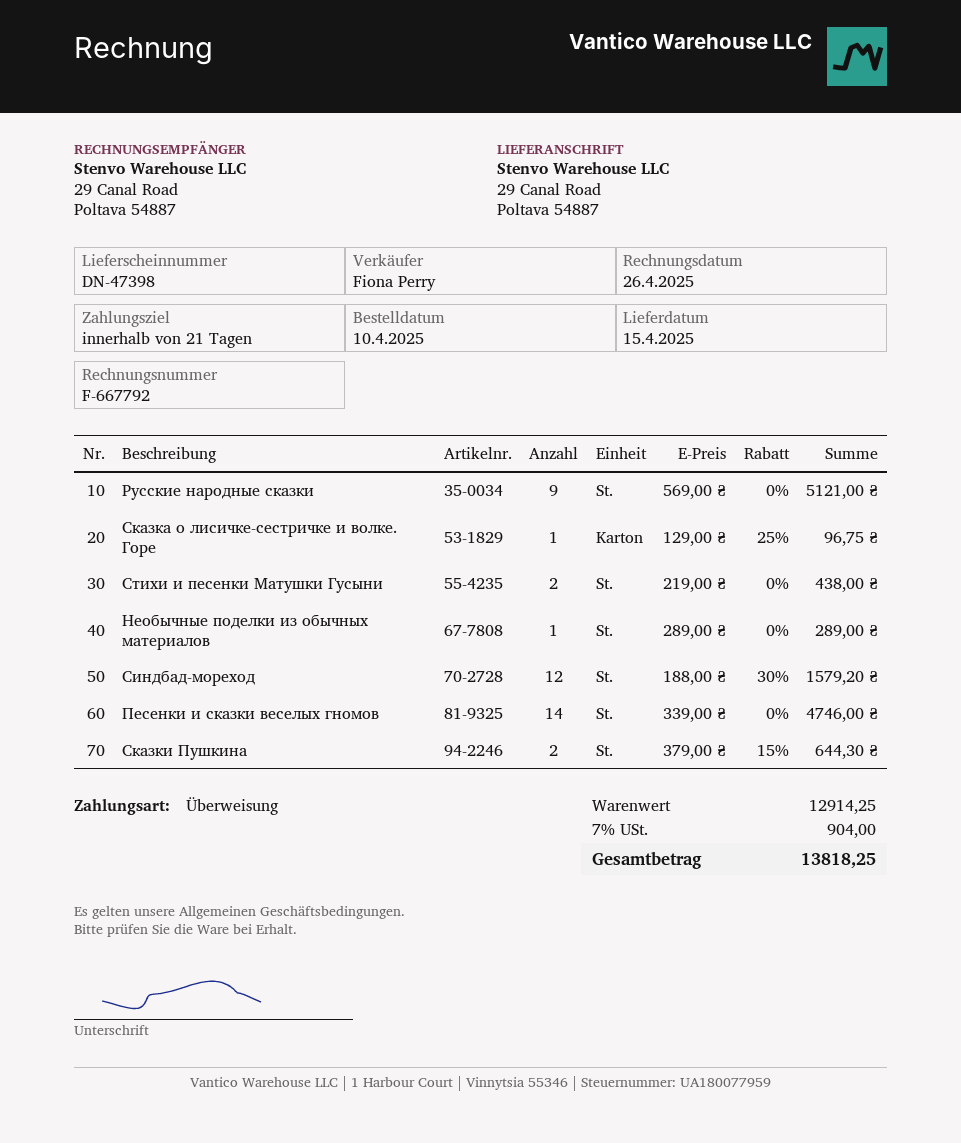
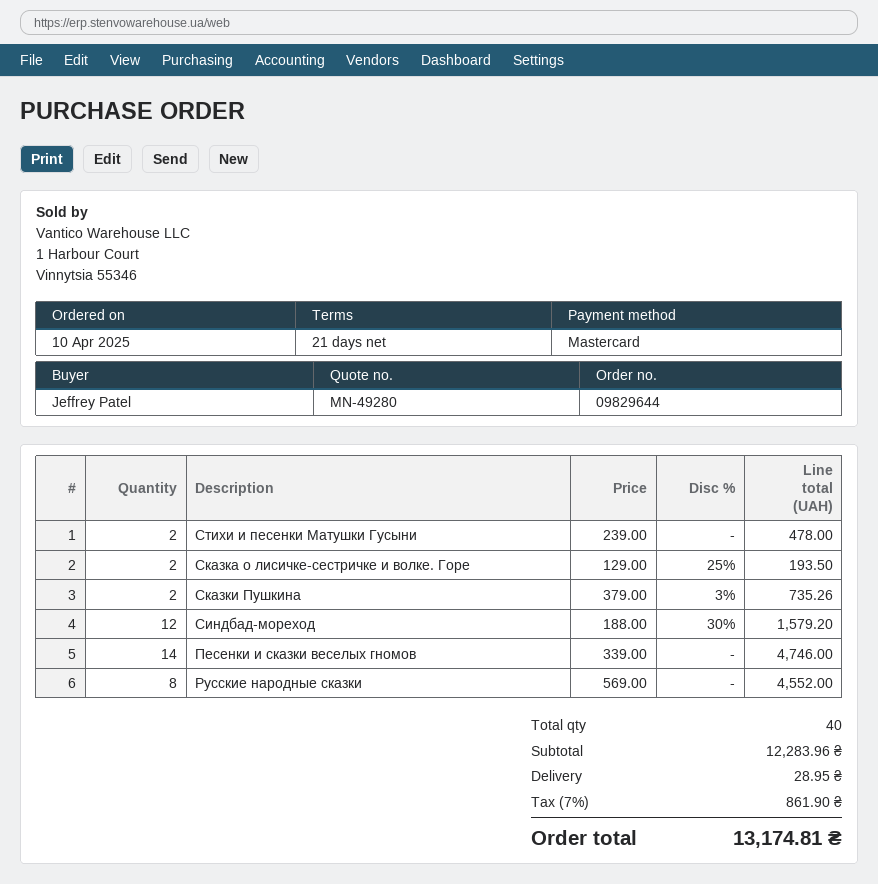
payment method: bank transfer -> Mastercard
Русские народные сказки: 9 x 569.00 = 5121.00 -> 8 x 569.00 = 4552.00
Сказка о лисичке-сестричке и волке. Горе: 1 x 129.00 - 25% = 96.75 -> 2 x 129.00 - 25% = 193.50
Стихи и песенки Матушки Гусыни: 2 x 219.00 = 438.00 -> 2 x 239.00 = 478.00
Необычные поделки из обычных материалов: 1 x 289.00 = 289.00 -> none
Сказки Пушкина: 2 x 379.00 - 15% = 644.30 -> 2 x 379.00 - 3% = 735.26
subtotal: 12914.25 -> 12283.96
shipping: none -> 28.95
tax: 7% = 904.00 -> 7% = 861.90
total: 13818.25 -> 13174.81

